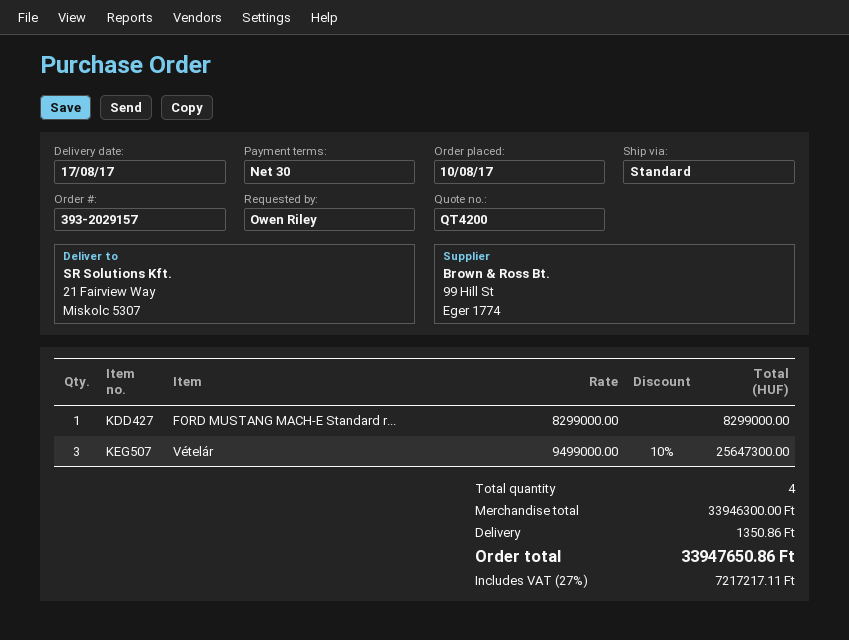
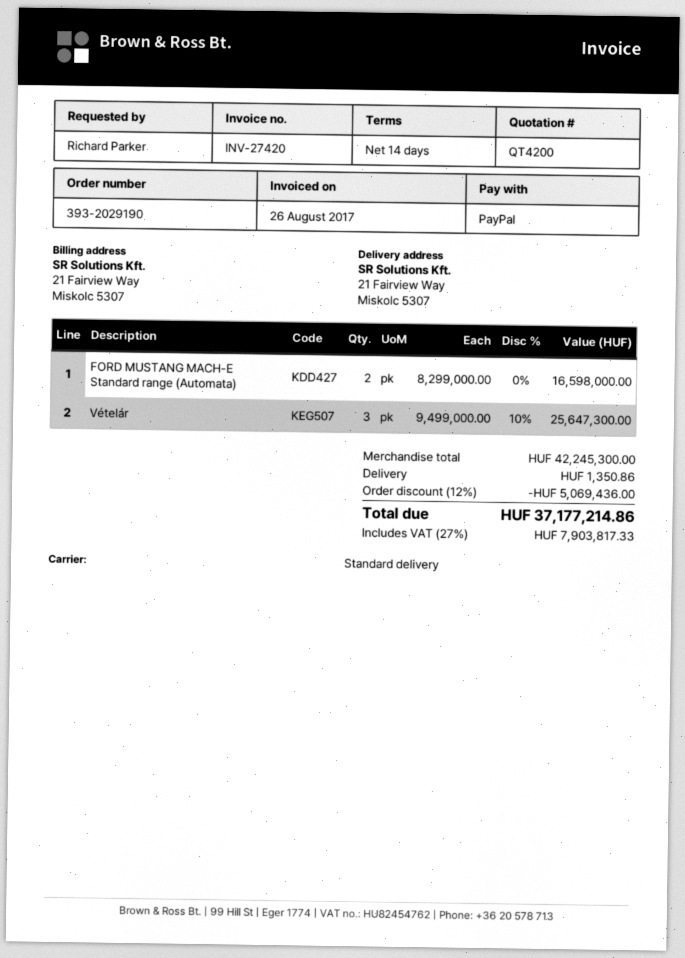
order number: 393-2029157 -> 393-2029190
payment terms: 30 days -> 14 days
ordered by: Owen Riley -> Richard Parker
FORD MUSTANG MACH-E Standard r...: 1 x 8299000.00 = 8299000.00 -> 2 x 8299000.00 = 16598000.00
subtotal: 33946300.00 -> 42245300.00
discount: none -> 12% = 5069436.00
tax: 27% = 7217217.11 -> 27% = 7903817.33
total: 33947650.86 -> 37177214.86

